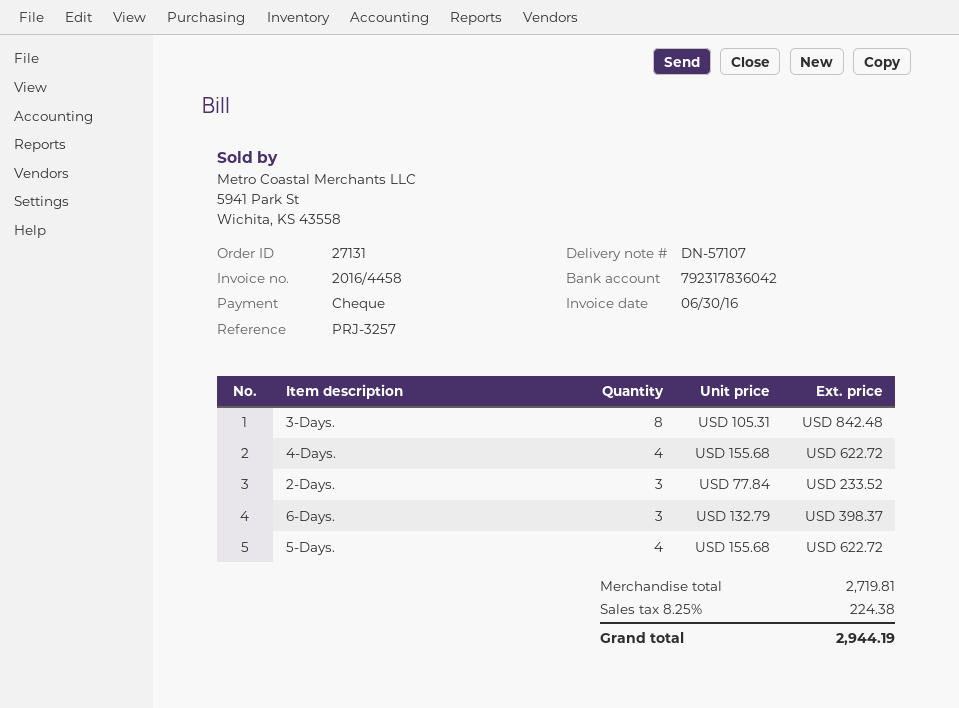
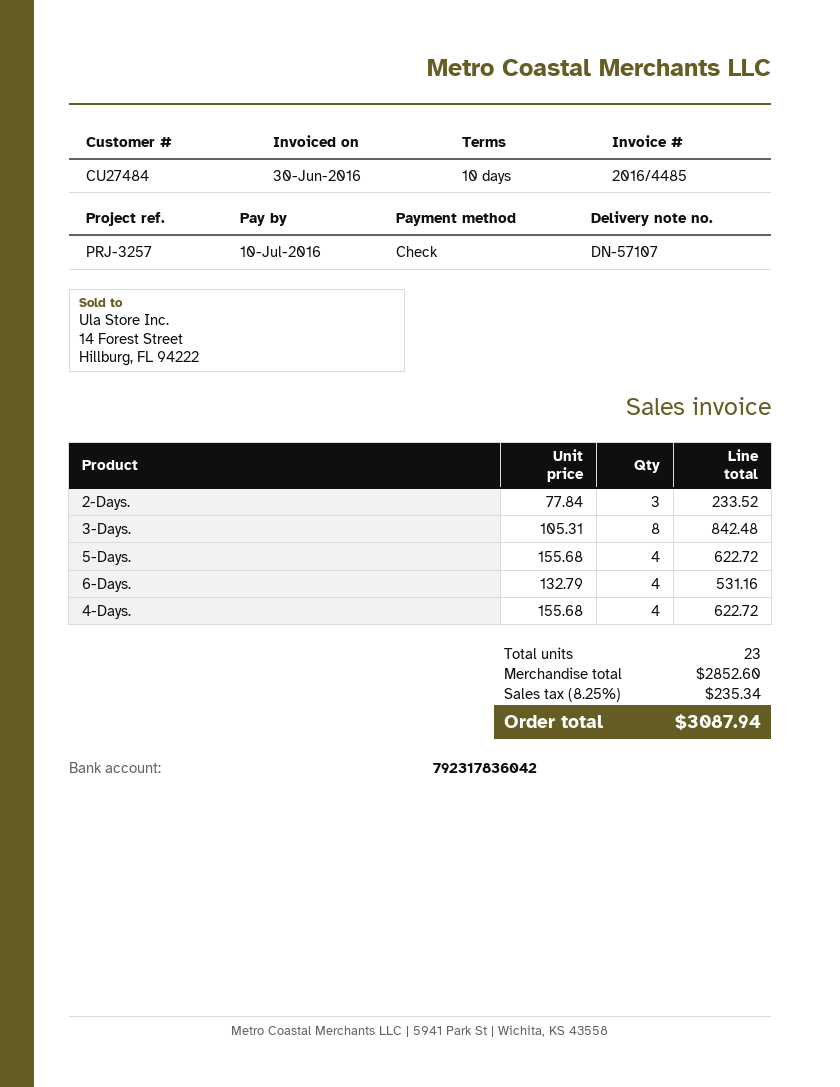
invoice number: 2016/4458 -> 2016/4485
6-Days.: 3 x 132.79 = 398.37 -> 4 x 132.79 = 531.16
subtotal: 2719.81 -> 2852.60
tax: 8.25% = 224.38 -> 8.25% = 235.34
total: 2944.19 -> 3087.94

